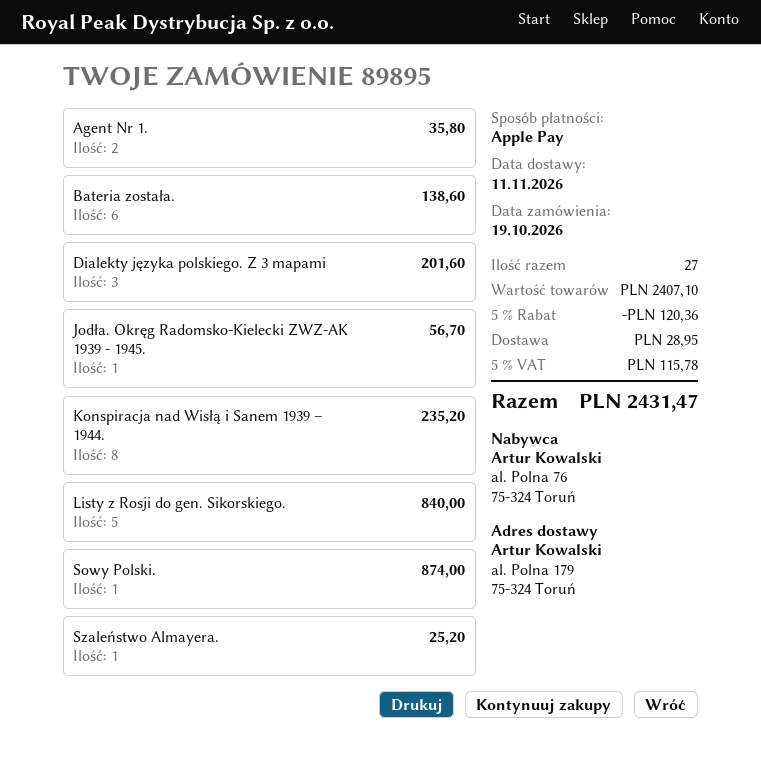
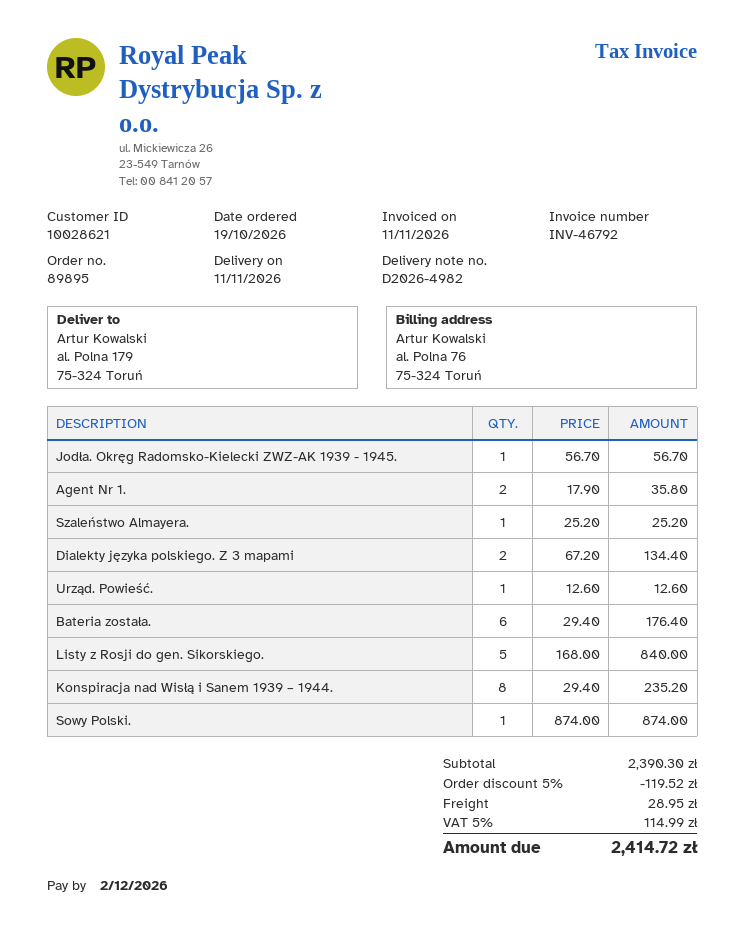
Bateria została.: 6 for 138.60 -> 6 for 176.40
Dialekty języka polskiego. Z 3 mapami: 3 for 201.60 -> 2 for 134.40
Urząd. Powieść.: none -> 1 for 12.60
subtotal: 2407.10 -> 2390.30
discount: 5% = 120.36 -> 5% = 119.52
tax: 5% = 115.78 -> 5% = 114.99
total: 2431.47 -> 2414.72

